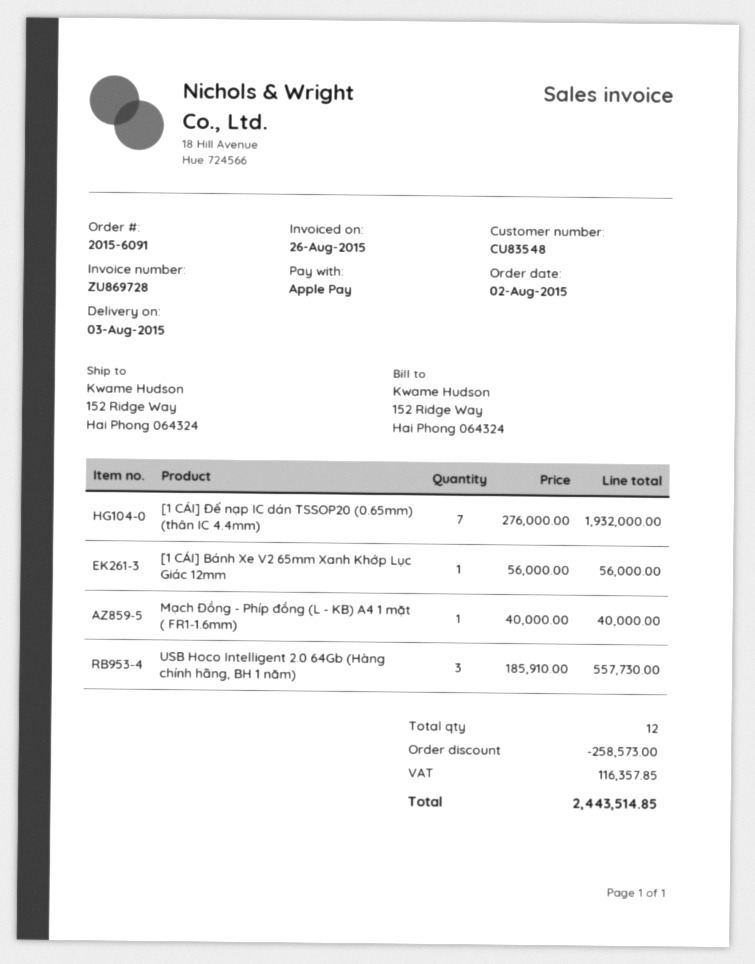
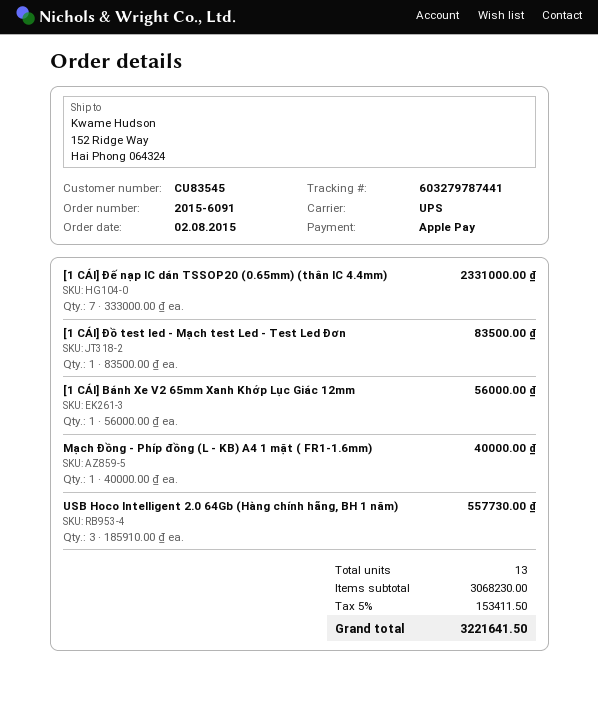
customer number: CU83548 -> CU83545
[1 CÁI] Đế nạp IC dán TSSOP20 (0.65mm) (thân IC 4.4mm): 7 x 276000.00 = 1932000.00 -> 7 x 333000.00 = 2331000.00
[1 CÁI] Đồ test led - Mạch test Led - Test Led Đơn: none -> 1 x 83500.00 = 83500.00
total quantity: 12 -> 13
discount: 258573.00 -> none
tax: 116357.85 -> 153411.50
total: 2443514.85 -> 3221641.50

